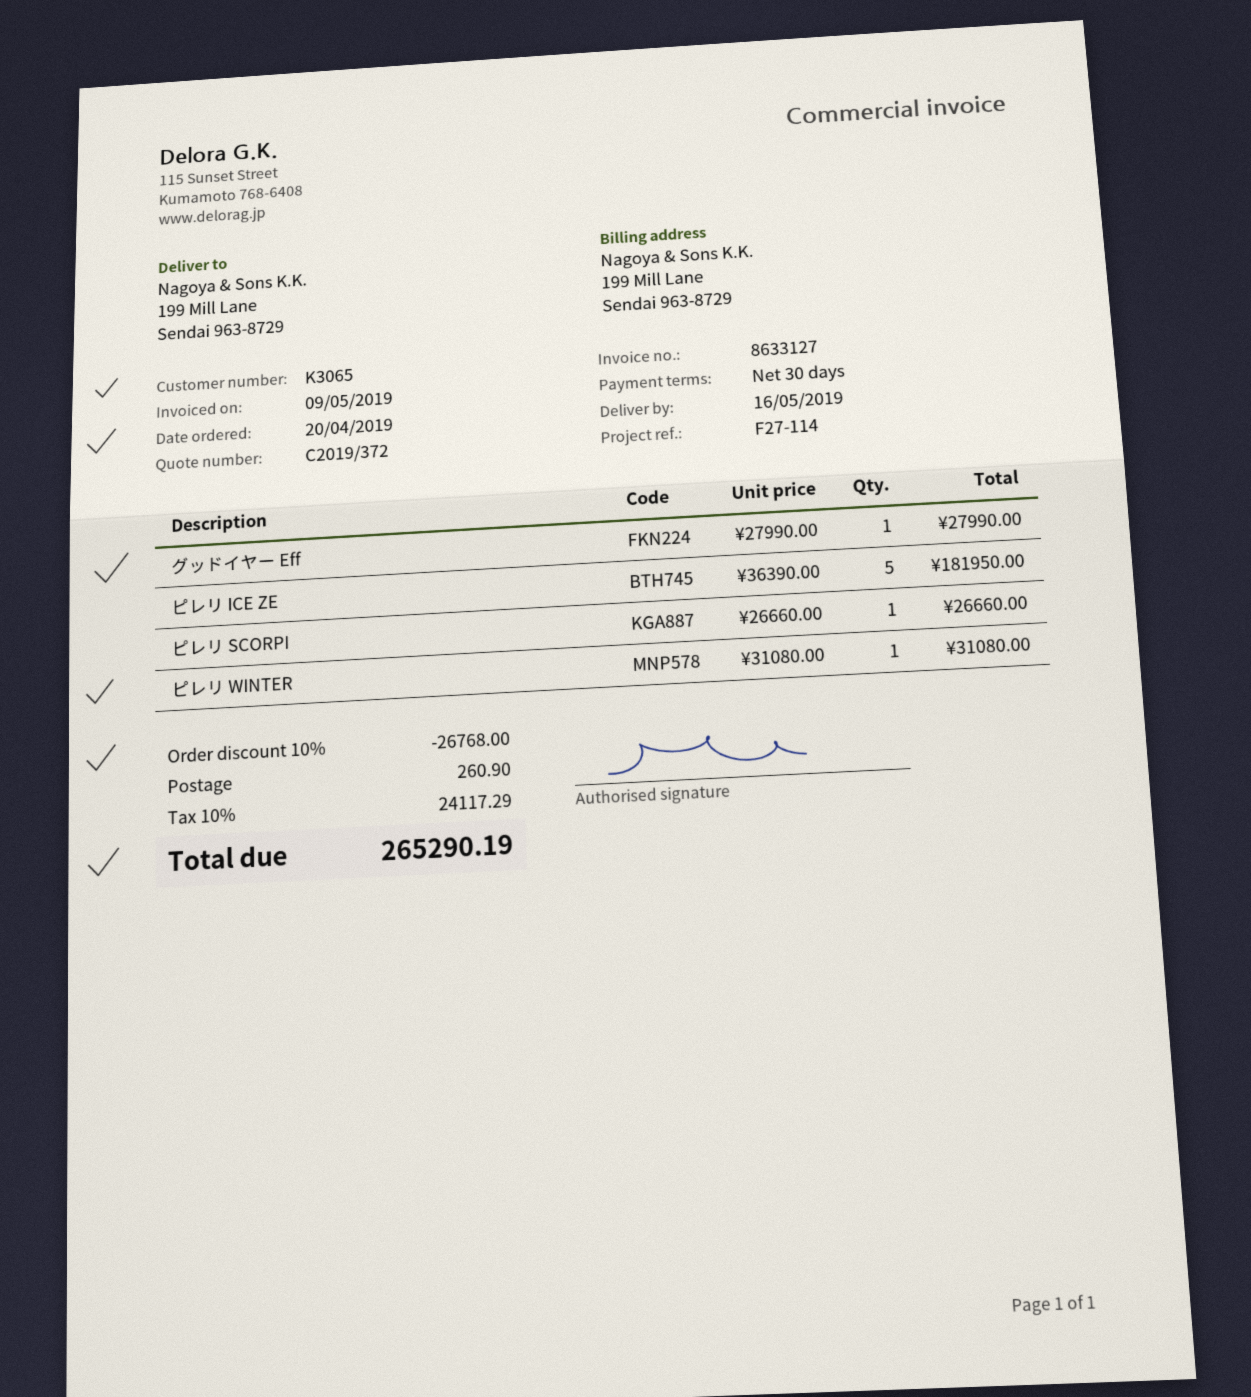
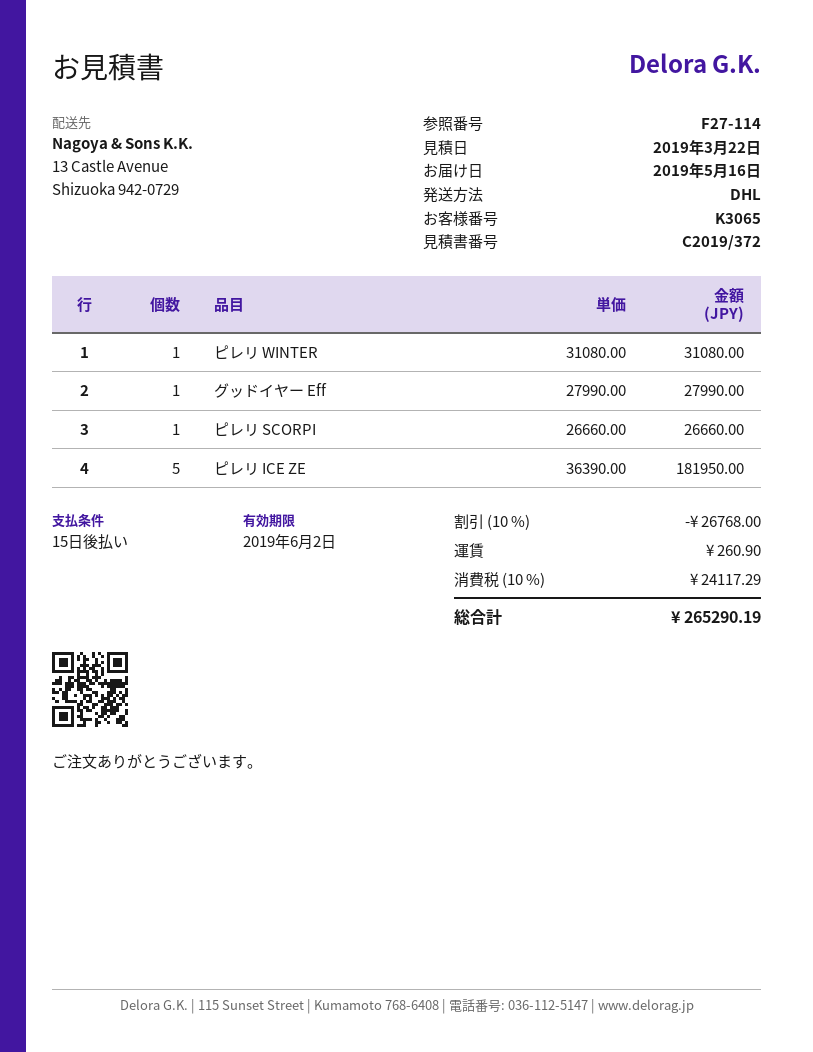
payment terms: 30 days -> 15 days
ship to: 199 Mill Lane, Sendai 963-8729 -> 13 Castle Avenue, Shizuoka 942-0729

